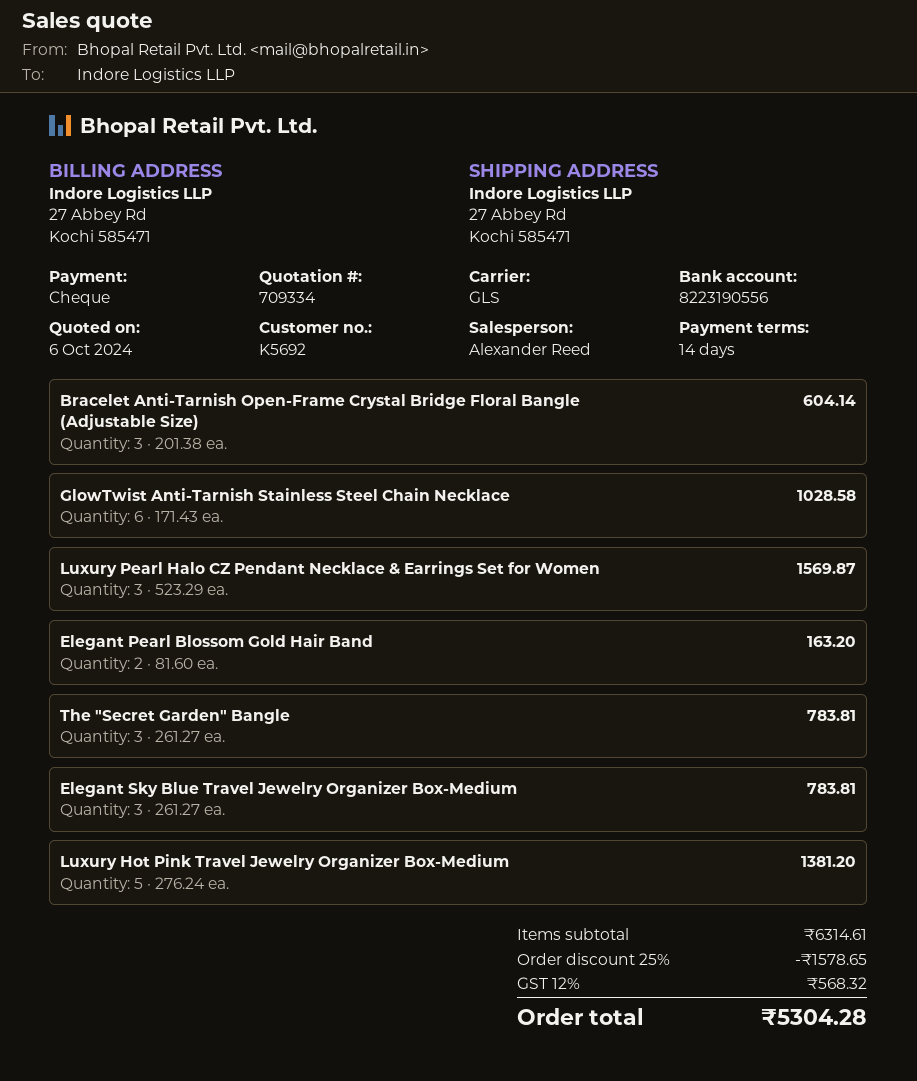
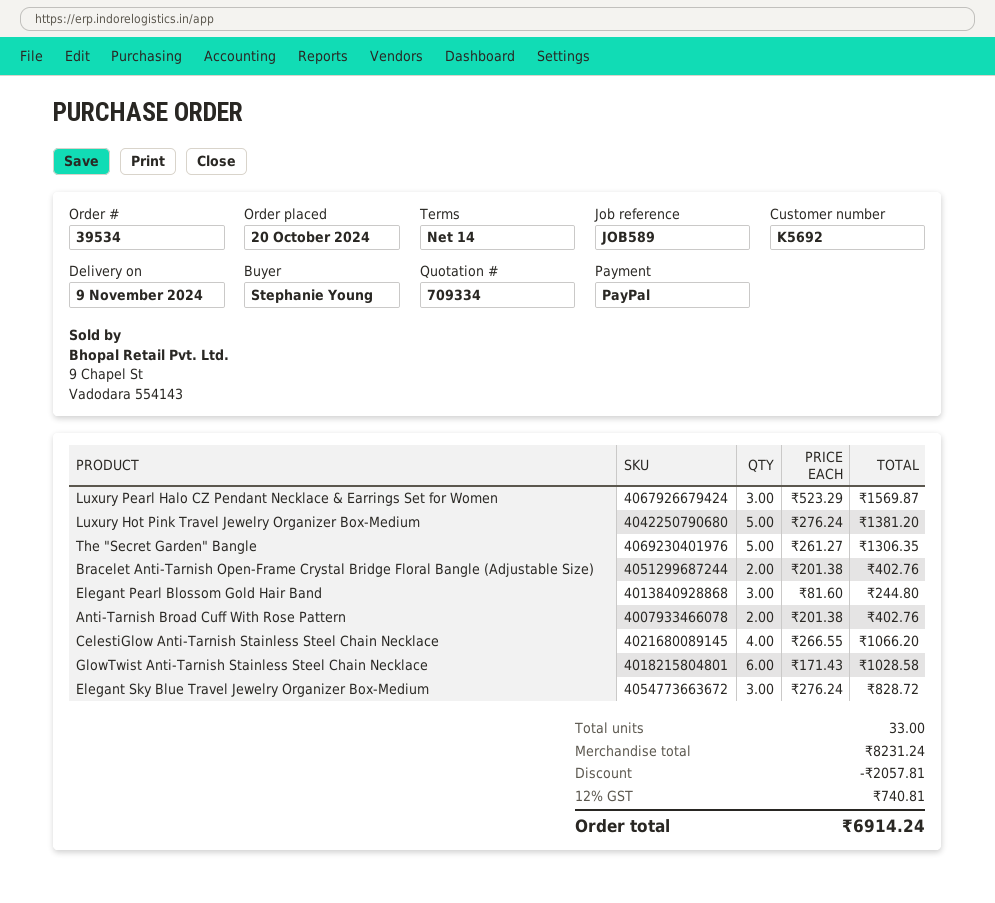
payment method: cheque -> PayPal
Bracelet Anti-Tarnish Open-Frame Crystal Bridge Floral Bangle (Adjustable Size): 3 x 201.38 = 604.14 -> 2 x 201.38 = 402.76
Elegant Pearl Blossom Gold Hair Band: 2 x 81.60 = 163.20 -> 3 x 81.60 = 244.80
The "Secret Garden" Bangle: 3 x 261.27 = 783.81 -> 5 x 261.27 = 1306.35
Elegant Sky Blue Travel Jewelry Organizer Box-Medium: 3 x 261.27 = 783.81 -> 3 x 276.24 = 828.72
Anti-Tarnish Broad Cuff With Rose Pattern: none -> 2 x 201.38 = 402.76
CelestiGlow Anti-Tarnish Stainless Steel Chain Necklace: none -> 4 x 266.55 = 1066.20
subtotal: 6314.61 -> 8231.24
discount: 1578.65 -> 2057.81
tax: 12% = 568.32 -> 12% = 740.81
total: 5304.28 -> 6914.24

